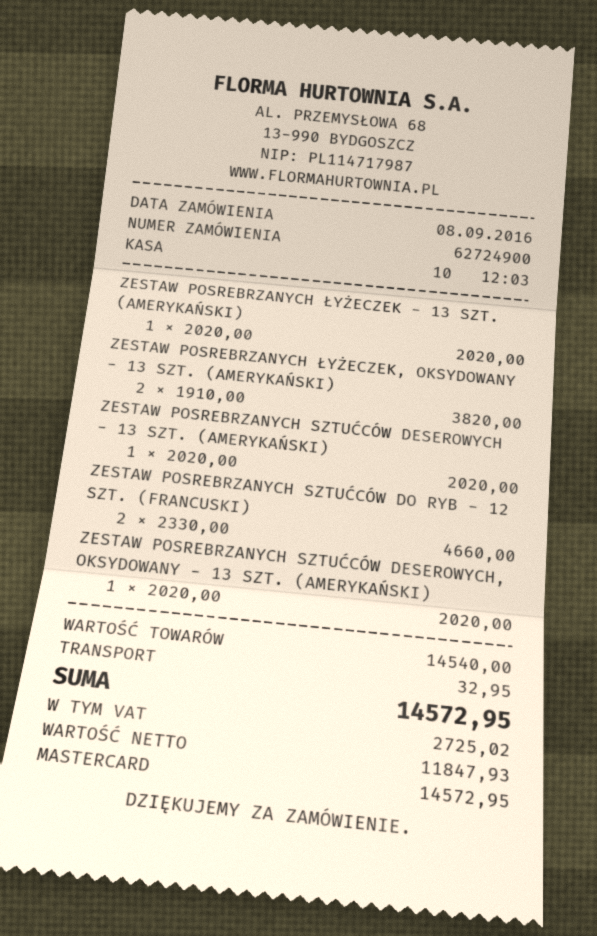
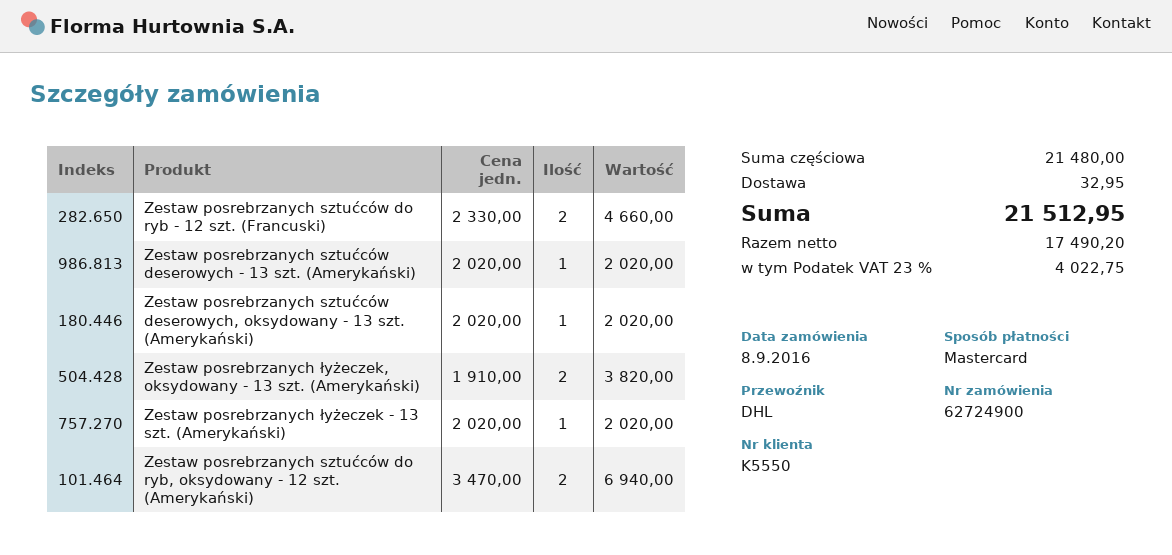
Zestaw posrebrzanych sztućców do ryb, oksydowany - 12 szt. (Amerykański): none -> 2 x 3470.00 = 6940.00
subtotal: 14540.00 -> 21480.00
net: 11847.93 -> 17490.20
tax: 2725.02 -> 4022.75
total: 14572.95 -> 21512.95

